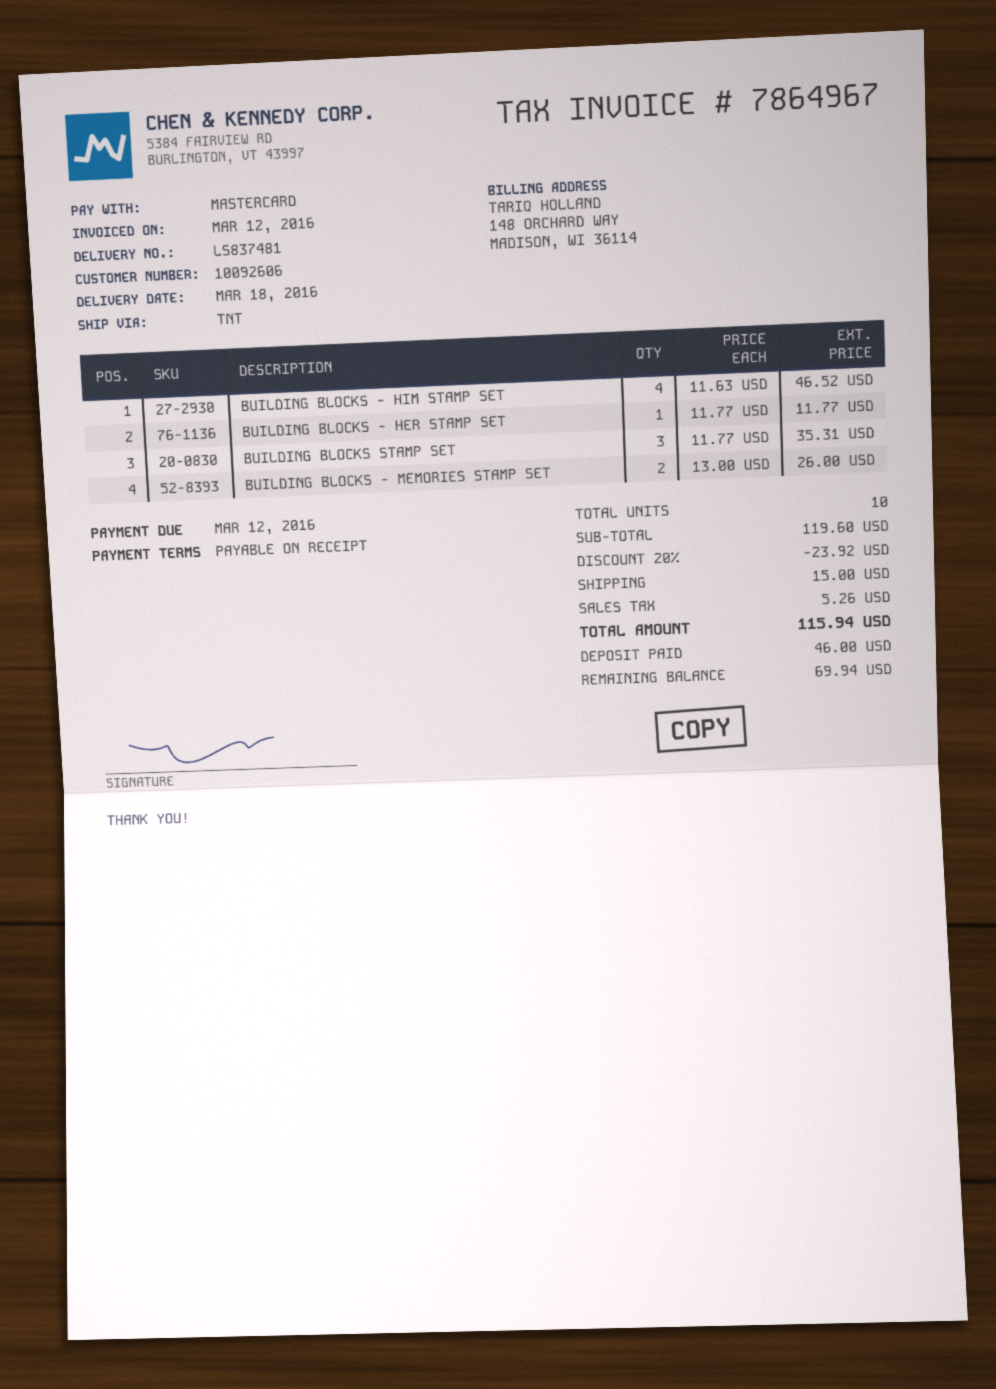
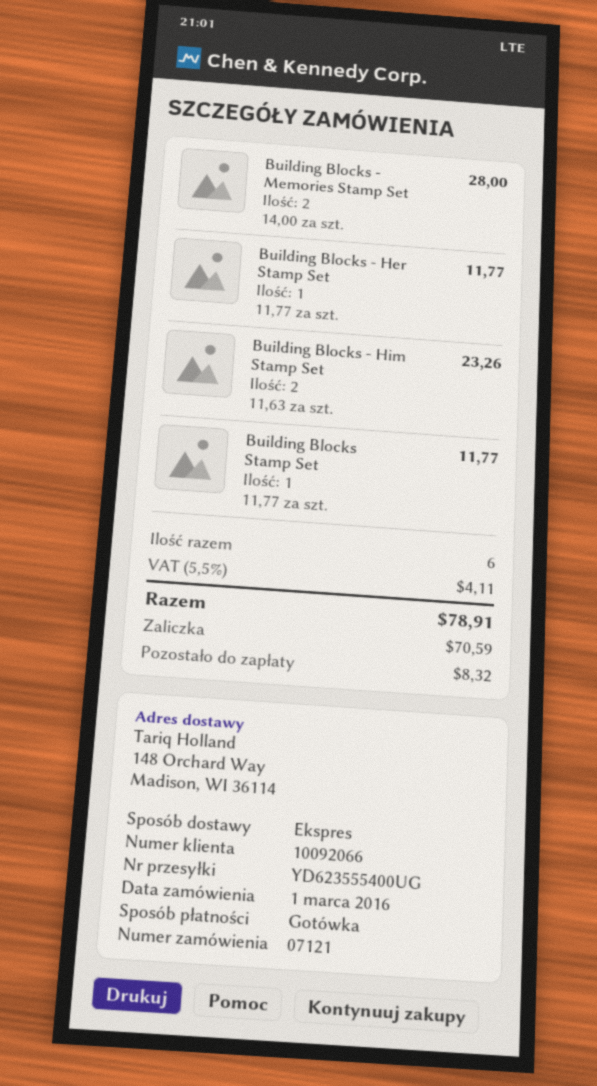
customer number: 10092606 -> 10092066
payment method: Mastercard -> cash
shipping method: TNT -> express
BUILDING BLOCKS - HIM STAMP SET: 4 x 11.63 = 46.52 -> 2 x 11.63 = 23.26
BUILDING BLOCKS STAMP SET: 3 x 11.77 = 35.31 -> 1 x 11.77 = 11.77
BUILDING BLOCKS - MEMORIES STAMP SET: 2 x 13.00 = 26.00 -> 2 x 14.00 = 28.00
total quantity: 10 -> 6
discount: 20% = 23.92 -> none
shipping: 15.00 -> none
tax: 5.26 -> 4.11
total: 115.94 -> 78.91
deposit: 46.00 -> 70.59
balance: 69.94 -> 8.32

